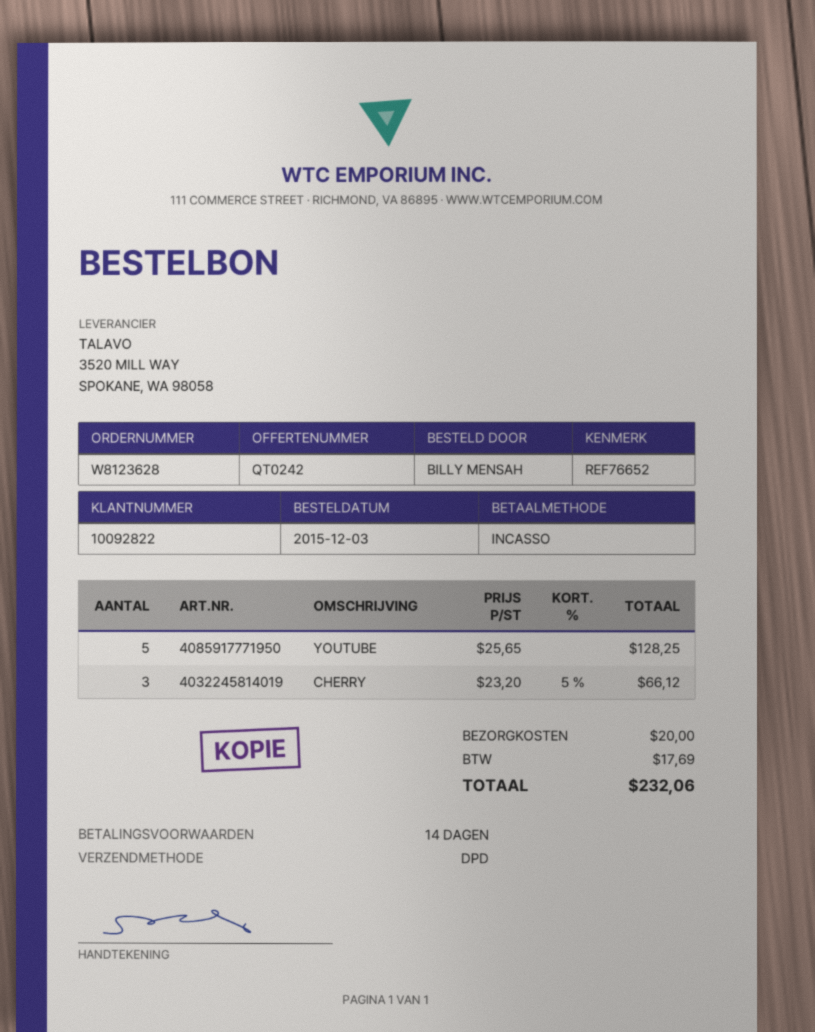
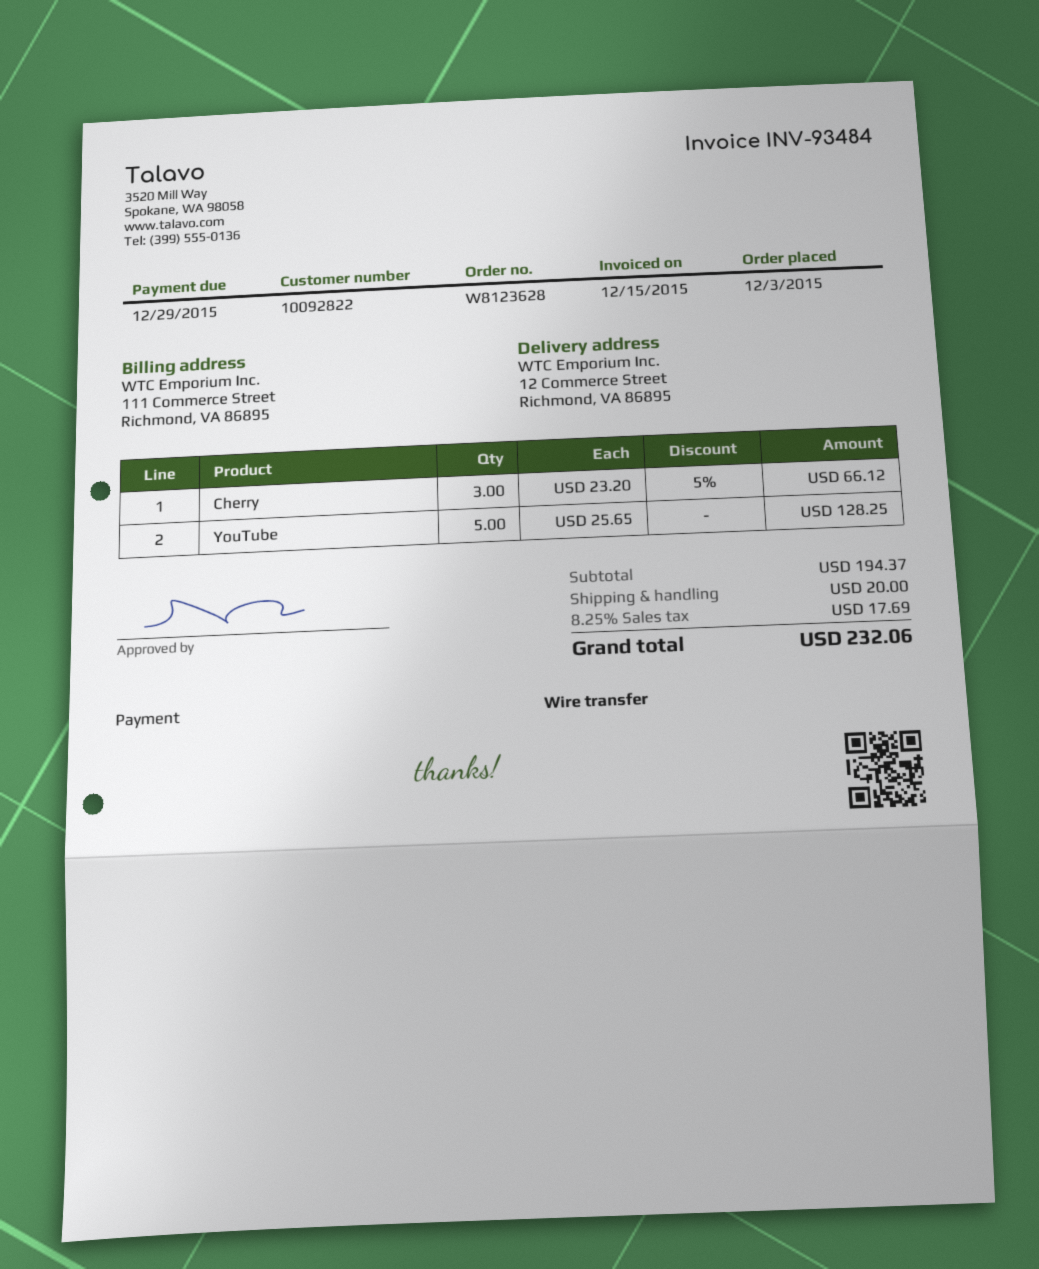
payment method: direct debit -> bank transfer

